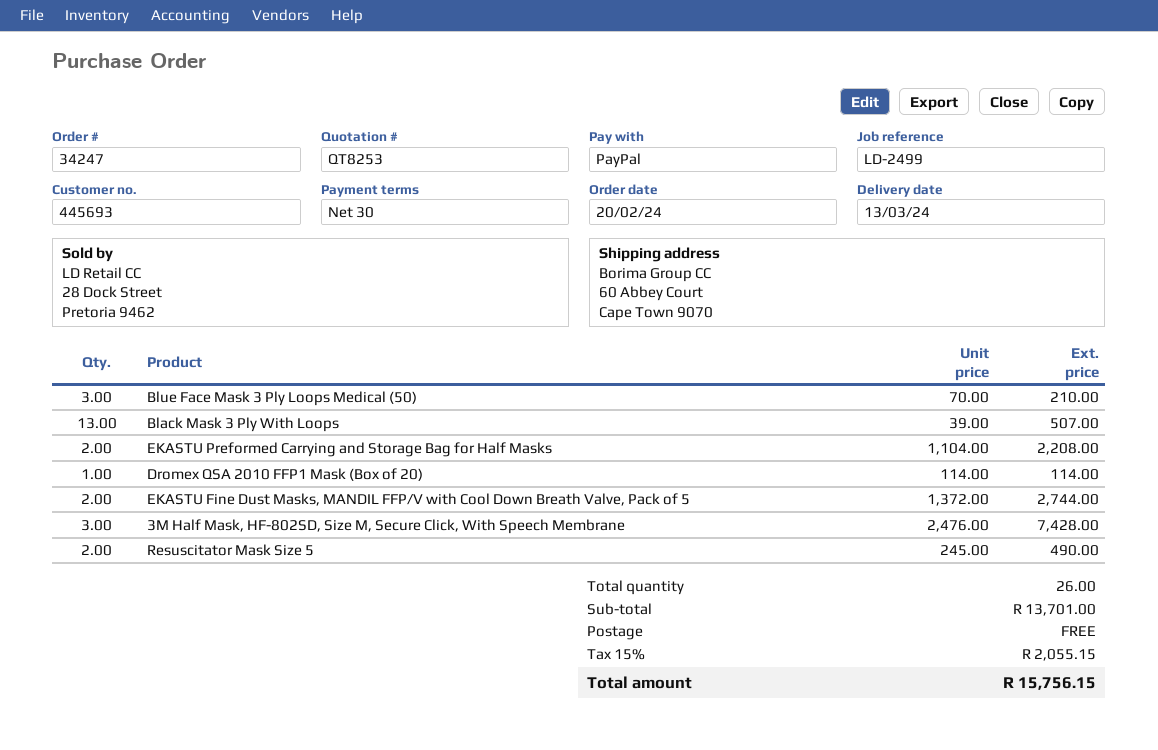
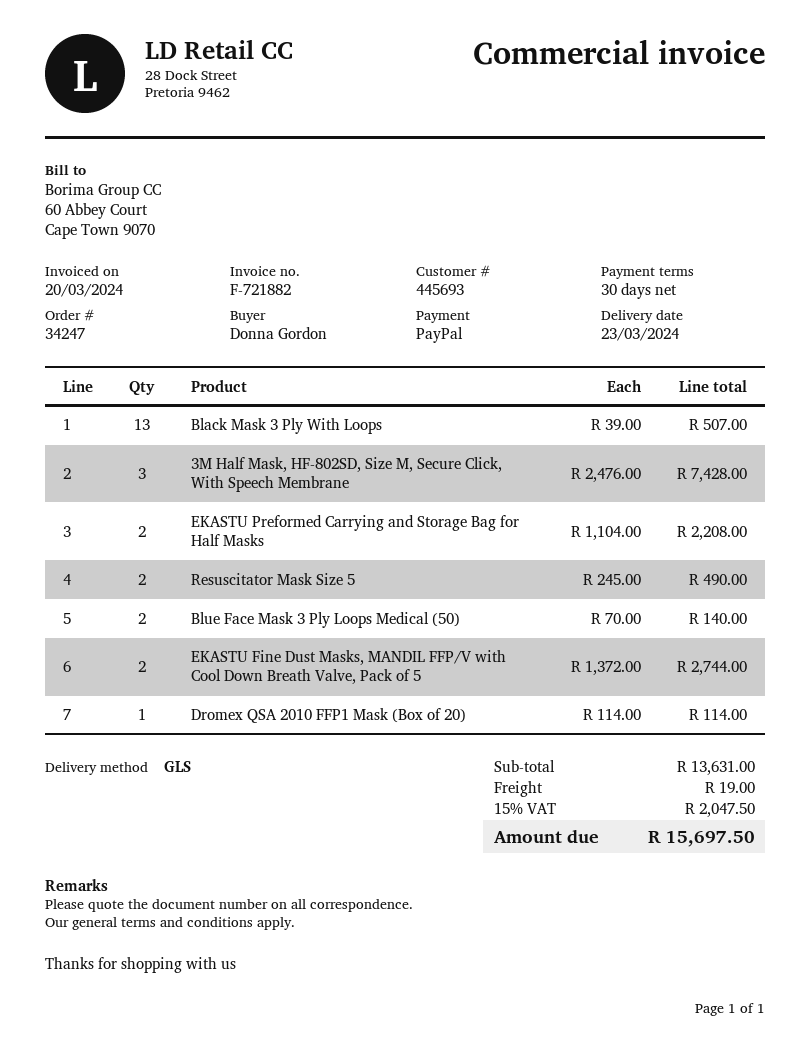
delivery date: 2024-03-13 -> 2024-03-23
Blue Face Mask 3 Ply Loops Medical (50): 3 x 70.00 = 210.00 -> 2 x 70.00 = 140.00
subtotal: 13701.00 -> 13631.00
shipping: 0.00 -> 19.00
tax: 15% = 2055.15 -> 15% = 2047.50
total: 15756.15 -> 15697.50

